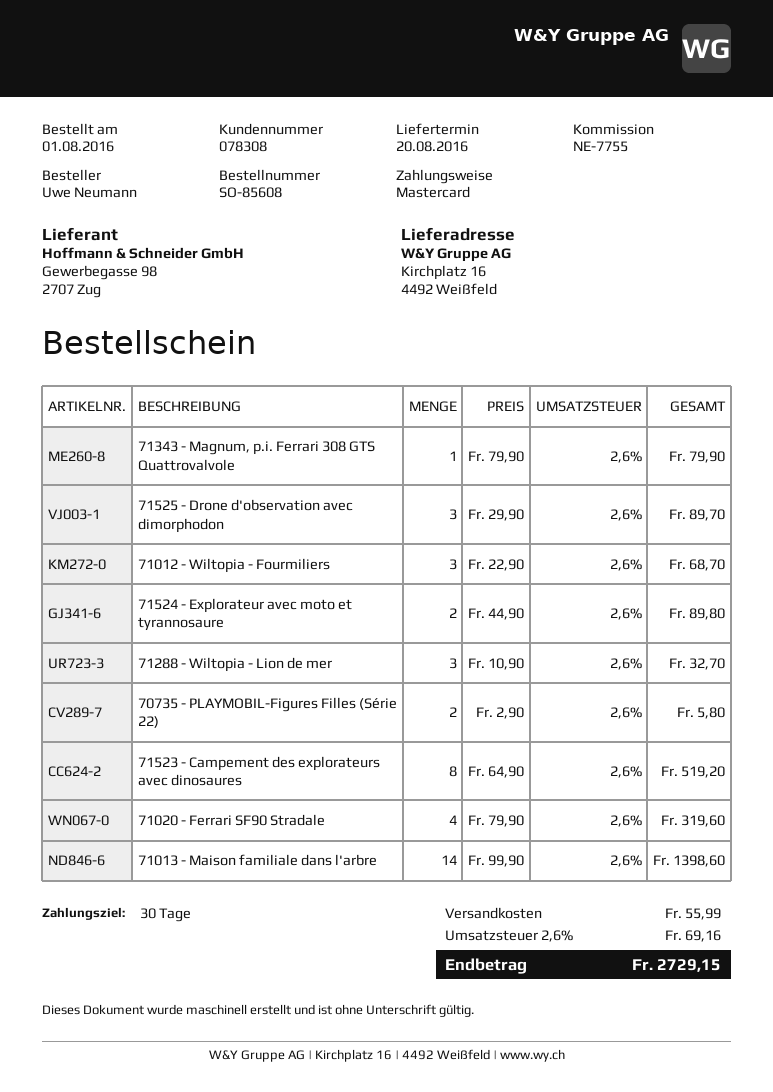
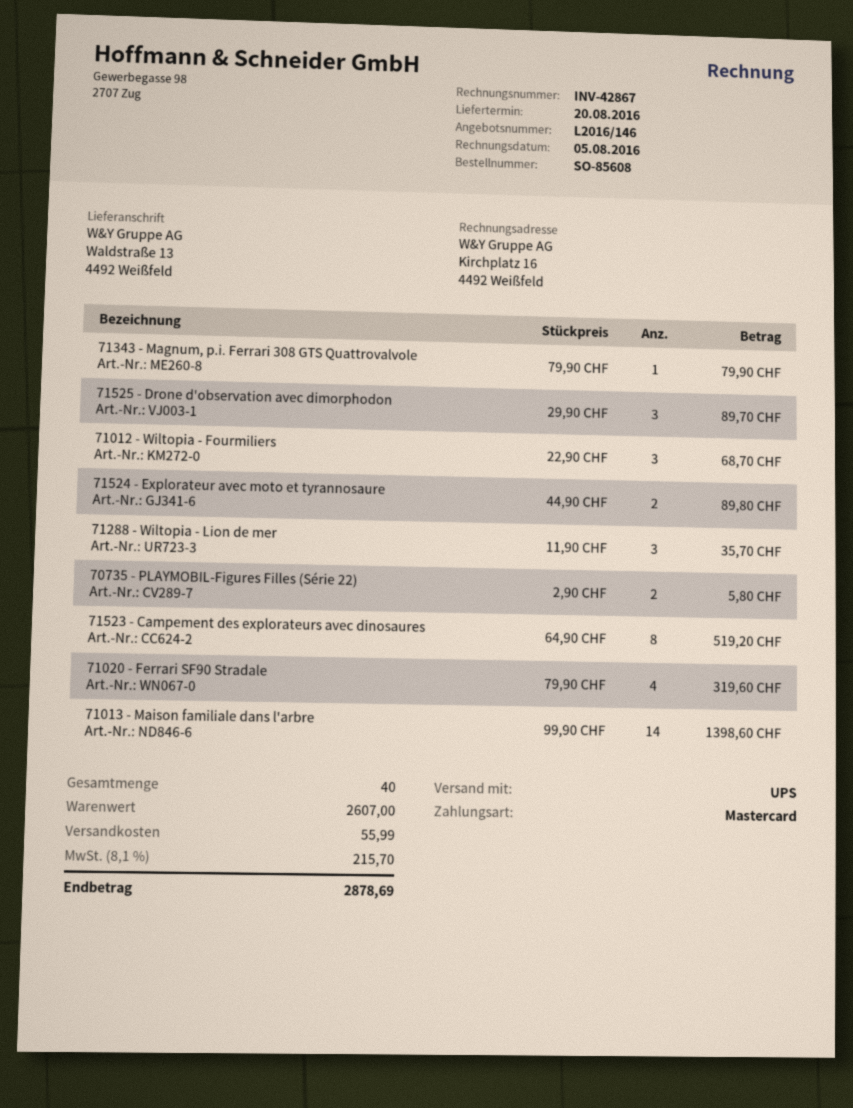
ship to: Kirchplatz 16, 4492 Weißfeld -> Waldstraße 13, 4492 Weißfeld
71288 - Wiltopia - Lion de mer: 3 x 10.90 = 32.70 -> 3 x 11.90 = 35.70
tax: 2.6% = 69.16 -> 8.1% = 215.70
total: 2729.15 -> 2878.69

